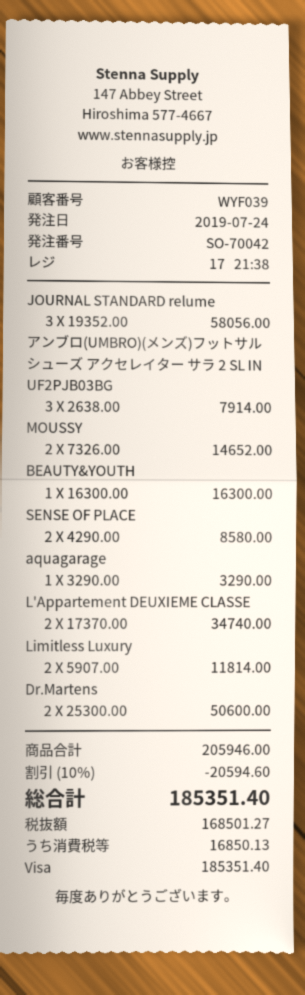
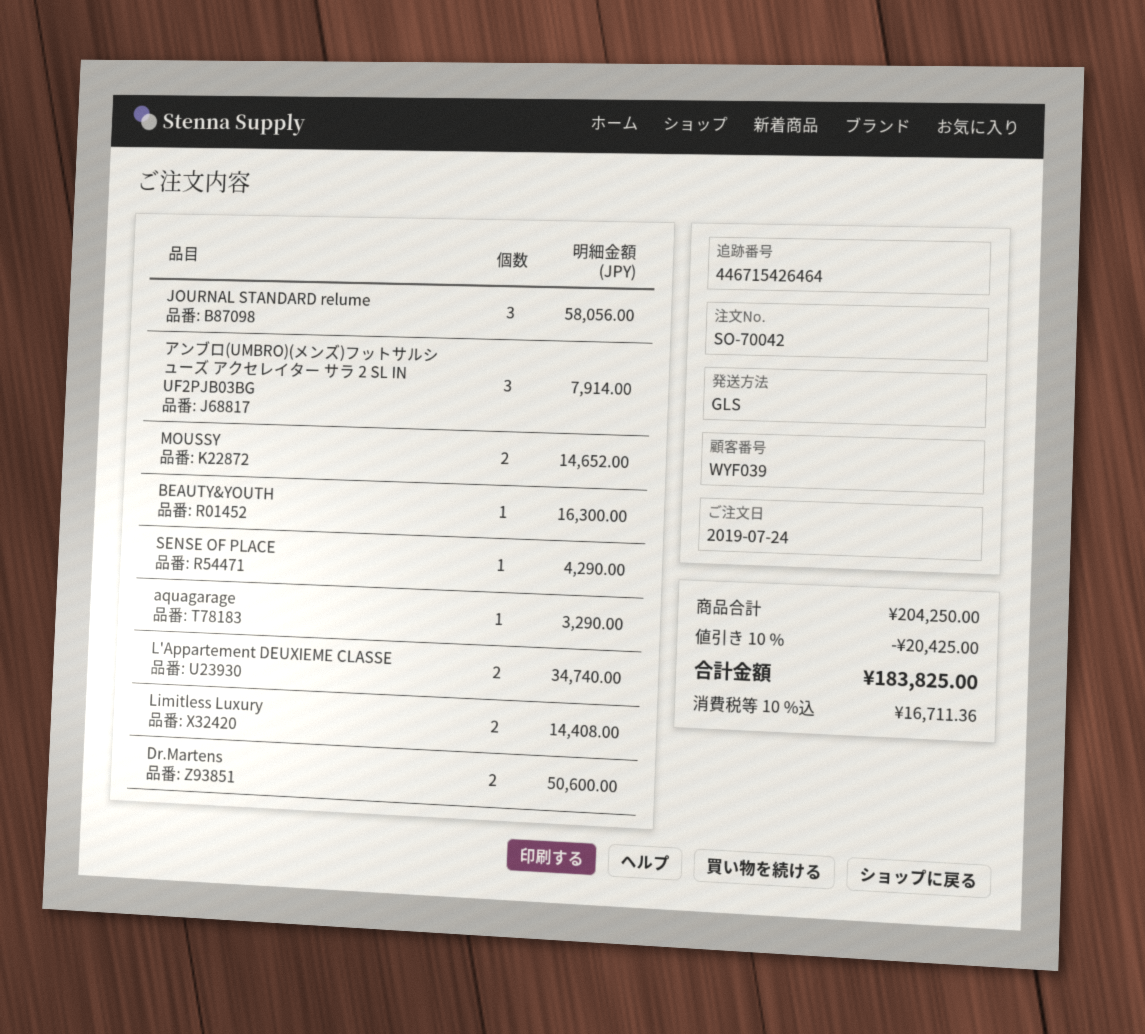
SENSE OF PLACE: 2 for 8580.00 -> 1 for 4290.00
Limitless Luxury: 2 for 11814.00 -> 2 for 14408.00
subtotal: 205946.00 -> 204250.00
discount: 10% = 20594.60 -> 10% = 20425.00
tax: 16850.13 -> 16711.36
total: 185351.40 -> 183825.00

